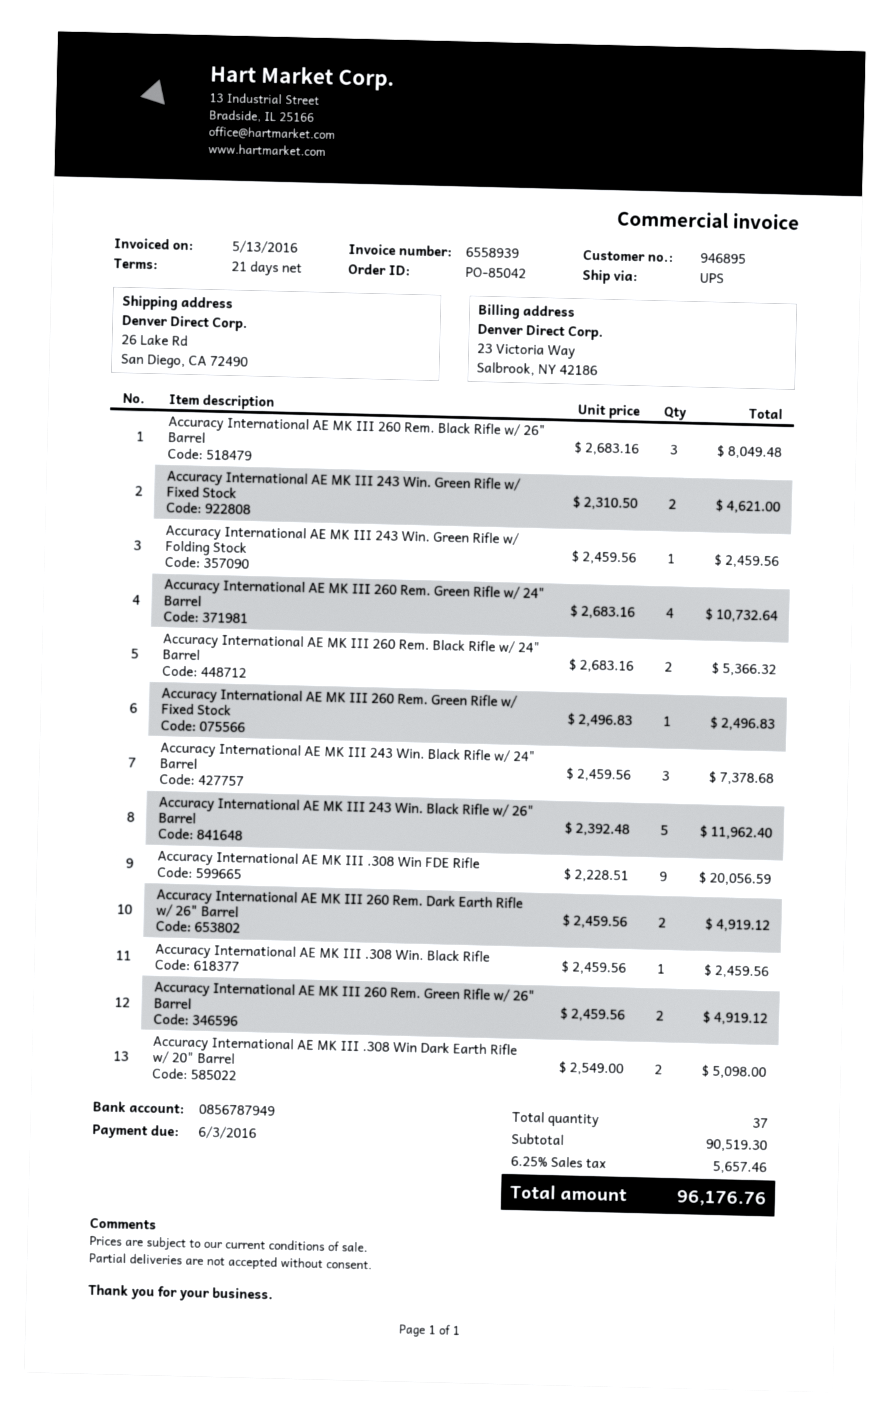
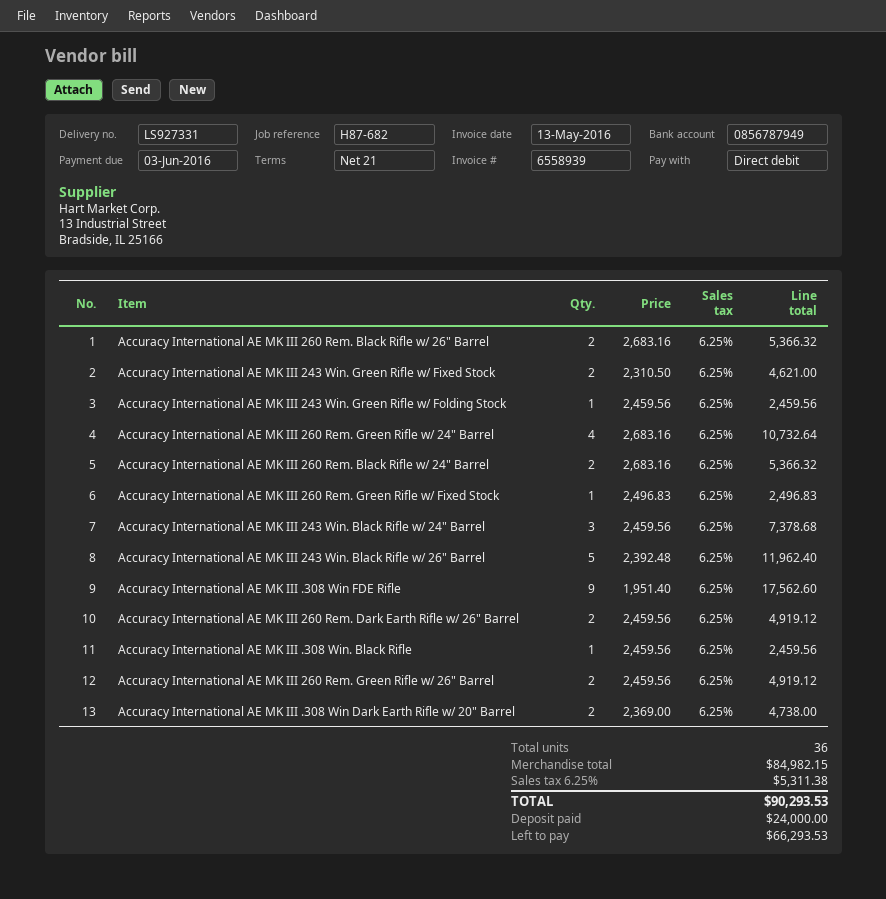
Accuracy International AE MK III 260 Rem. Black Rifle w/ 26" Barrel: 3 x 2683.16 = 8049.48 -> 2 x 2683.16 = 5366.32
Accuracy International AE MK III .308 Win FDE Rifle: 9 x 2228.51 = 20056.59 -> 9 x 1951.40 = 17562.60
Accuracy International AE MK III .308 Win Dark Earth Rifle w/ 20" Barrel: 2 x 2549.00 = 5098.00 -> 2 x 2369.00 = 4738.00
total quantity: 37 -> 36
subtotal: 90519.30 -> 84982.15
tax: 6.25% = 5657.46 -> 6.25% = 5311.38
total: 96176.76 -> 90293.53

